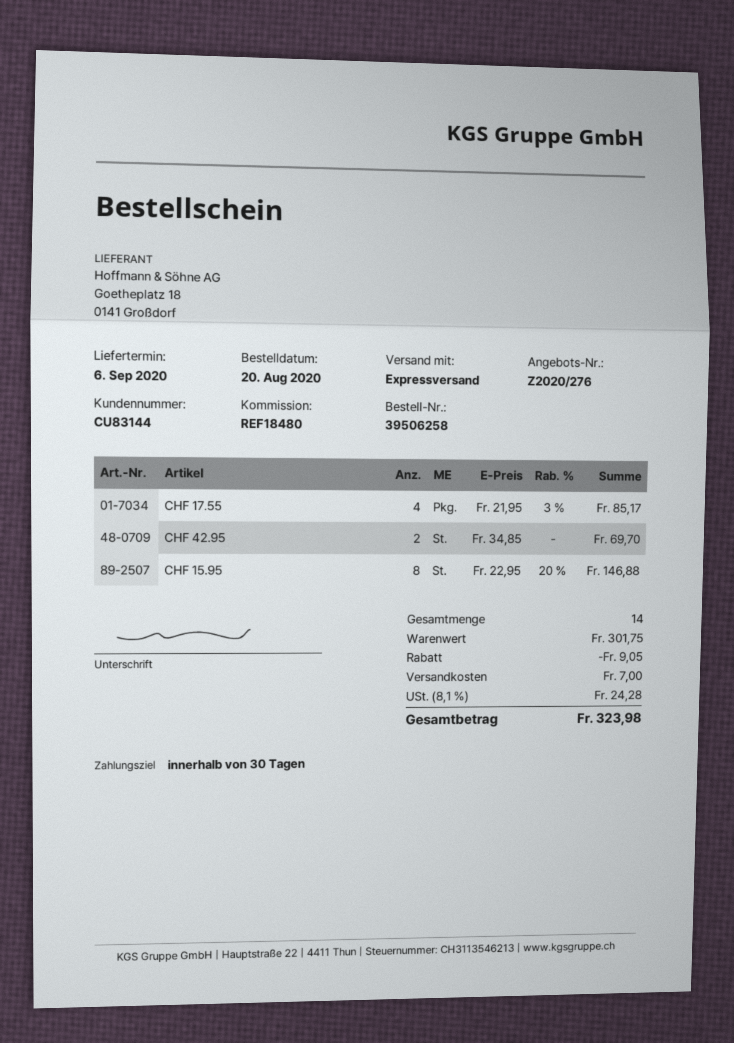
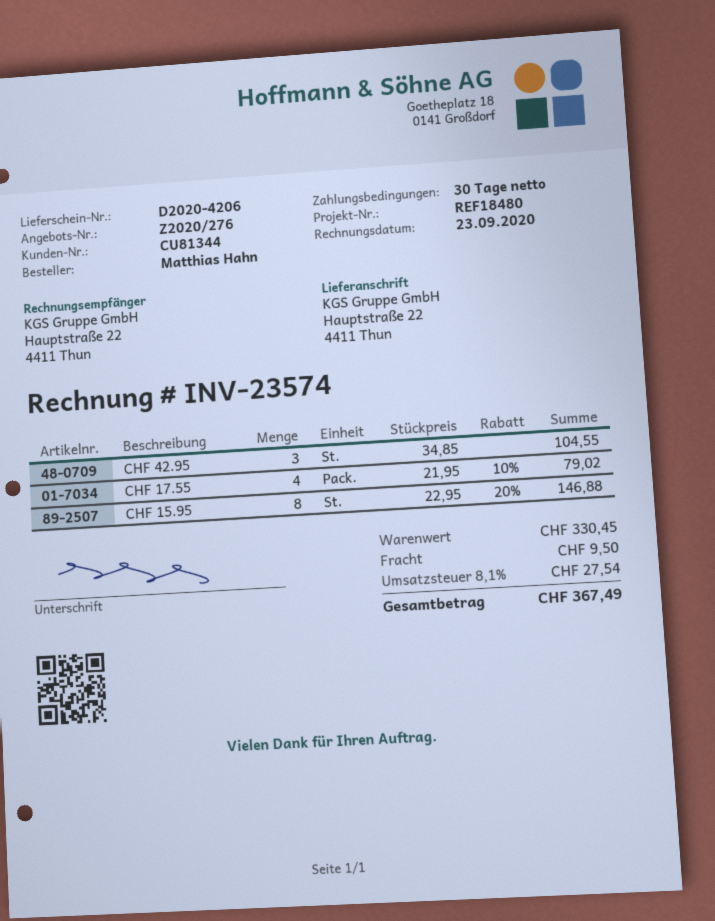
customer number: CU83144 -> CU81344
CHF 17.55: 4 x 21.95 - 3% = 85.17 -> 4 x 21.95 - 10% = 79.02
CHF 42.95: 2 x 34.85 = 69.70 -> 3 x 34.85 = 104.55
subtotal: 301.75 -> 330.45
discount: 9.05 -> none
shipping: 7.00 -> 9.50
tax: 8.1% = 24.28 -> 8.1% = 27.54
total: 323.98 -> 367.49

